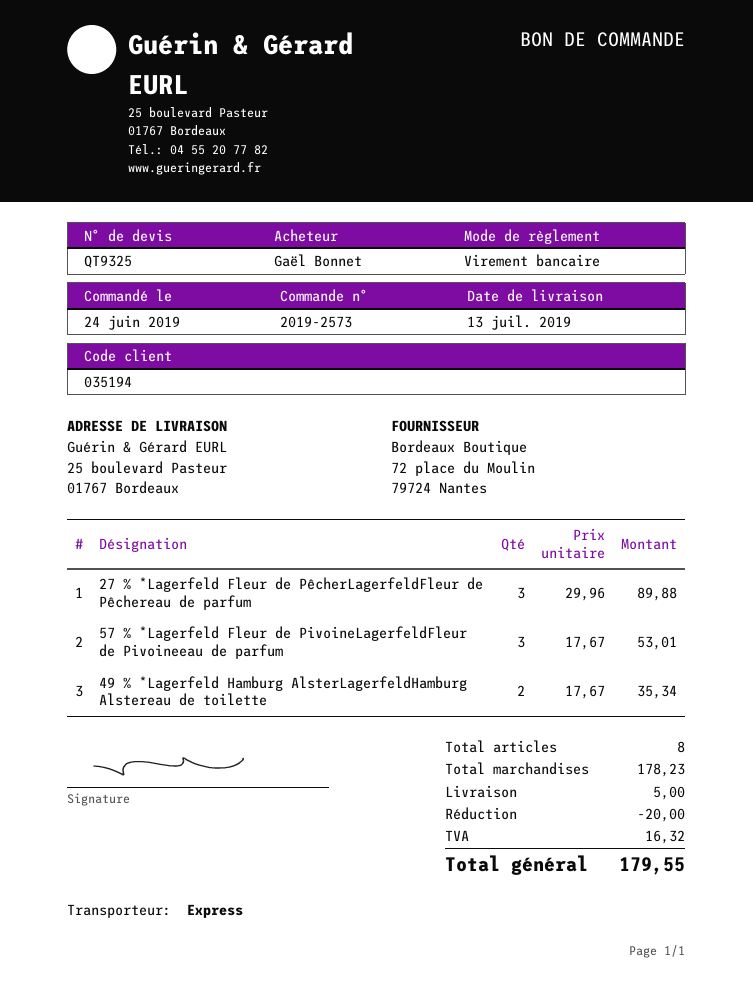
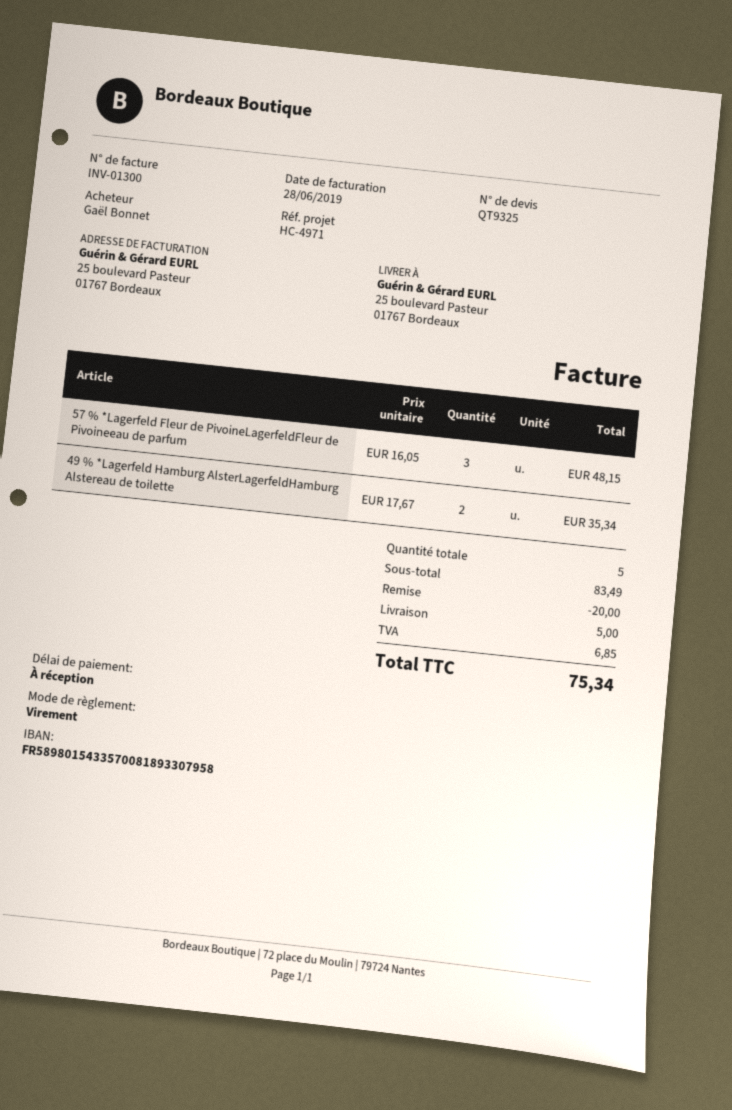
27 % *Lagerfeld Fleur de PêcherLagerfeldFleur de Pêchereau de parfum: 3 x 29.96 = 89.88 -> none
57 % *Lagerfeld Fleur de PivoineLagerfeldFleur de Pivoineeau de parfum: 3 x 17.67 = 53.01 -> 3 x 16.05 = 48.15
total quantity: 8 -> 5
subtotal: 178.23 -> 83.49
tax: 16.32 -> 6.85
total: 179.55 -> 75.34

